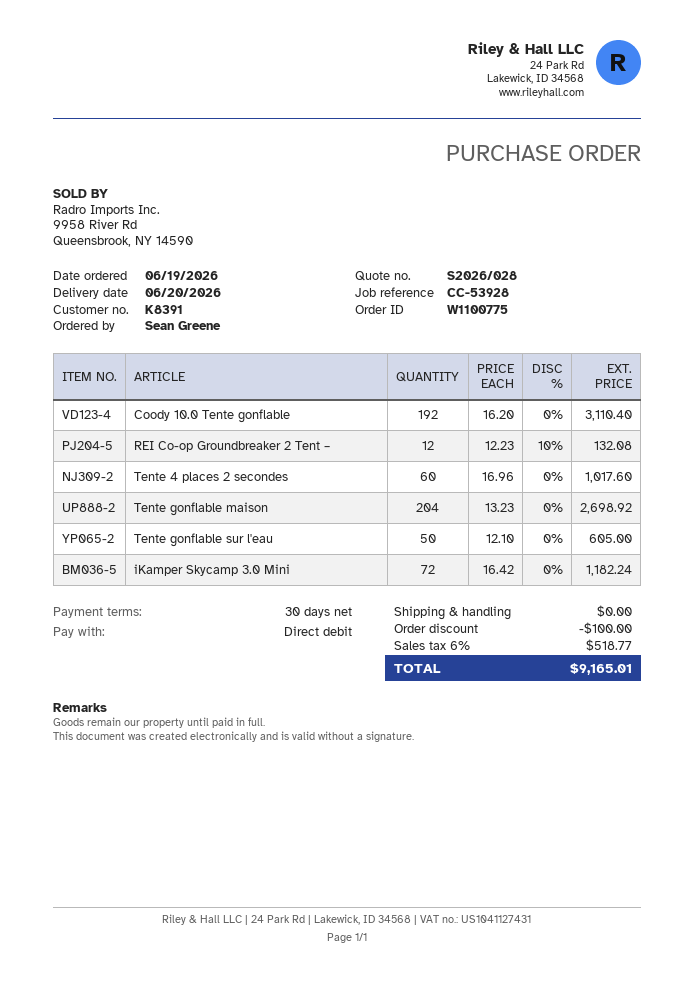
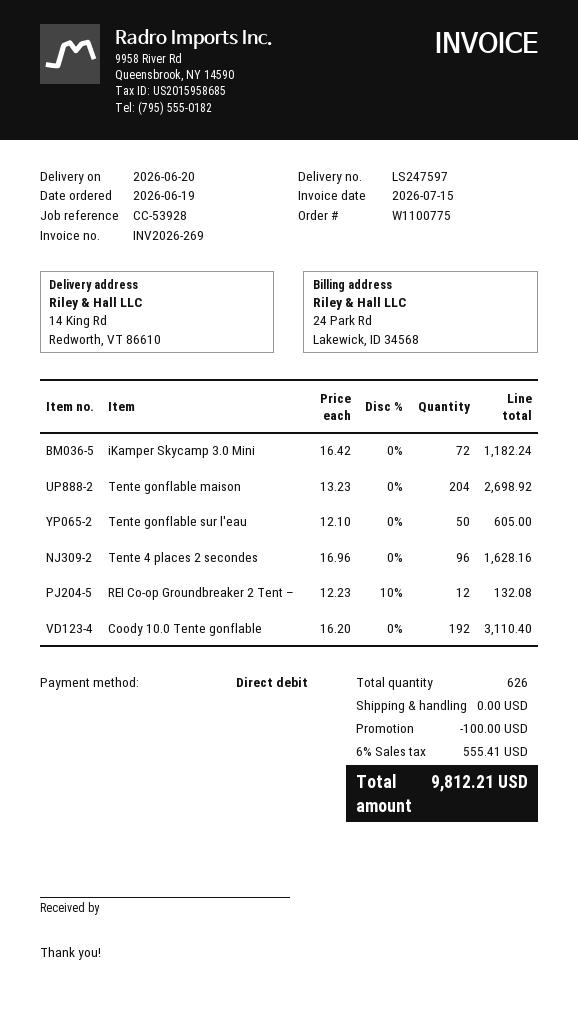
Tente 4 places 2 secondes: 60 x 16.96 = 1017.60 -> 96 x 16.96 = 1628.16
tax: 6% = 518.77 -> 6% = 555.41
total: 9165.01 -> 9812.21

